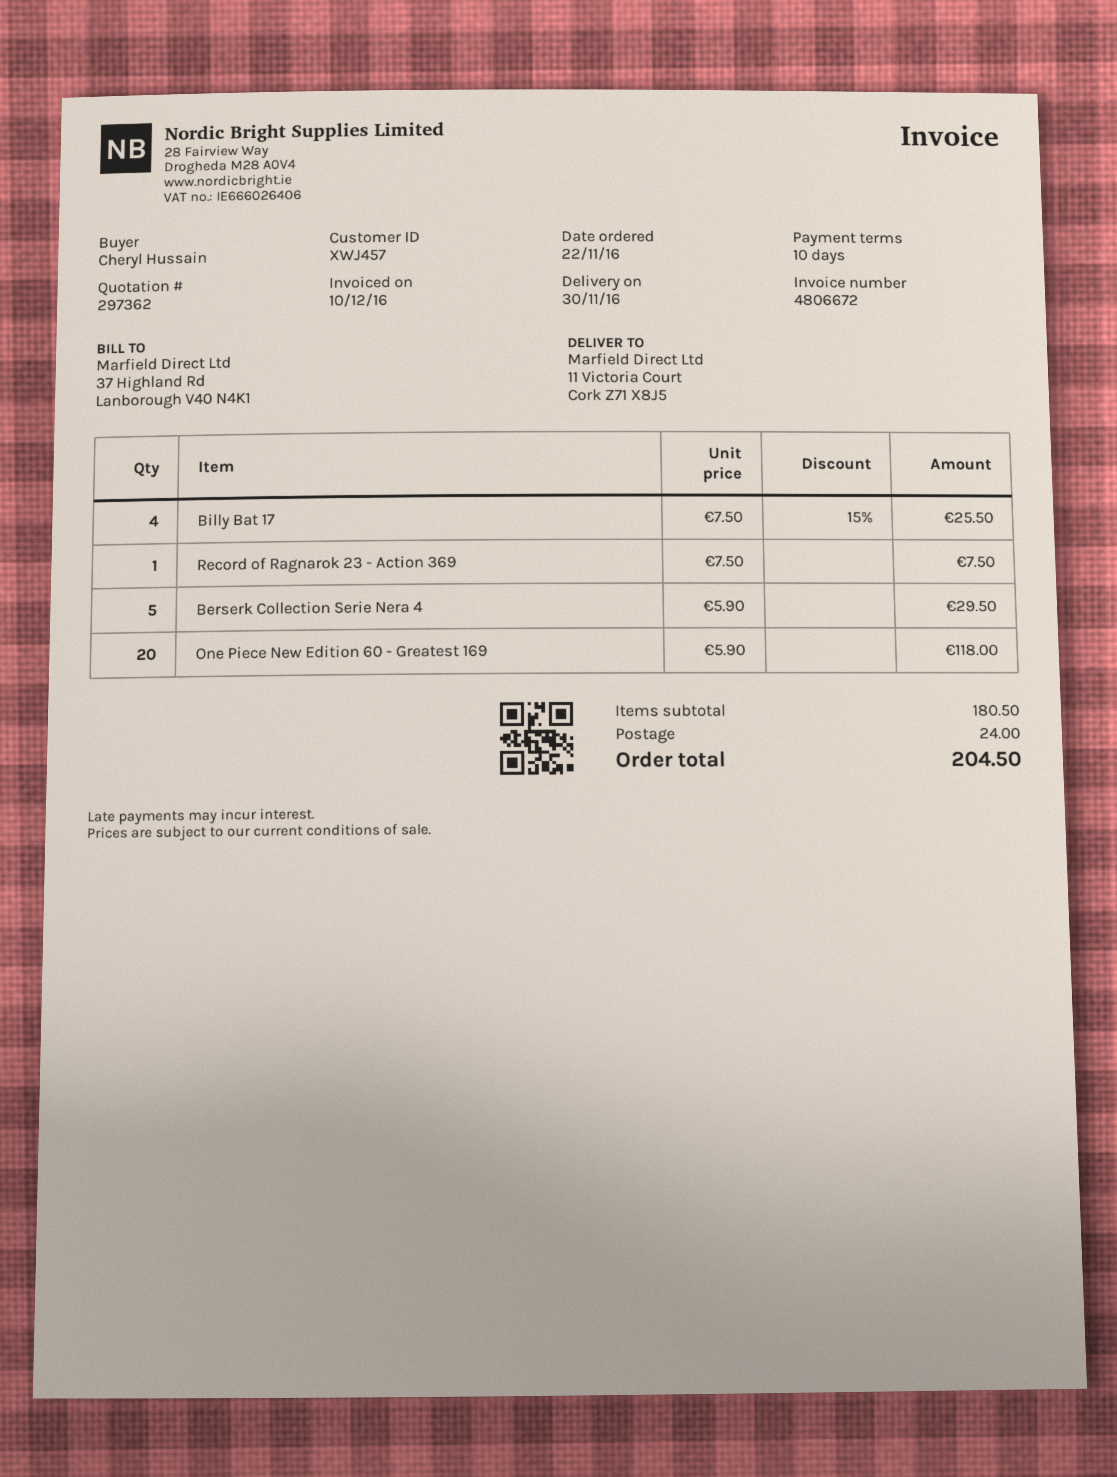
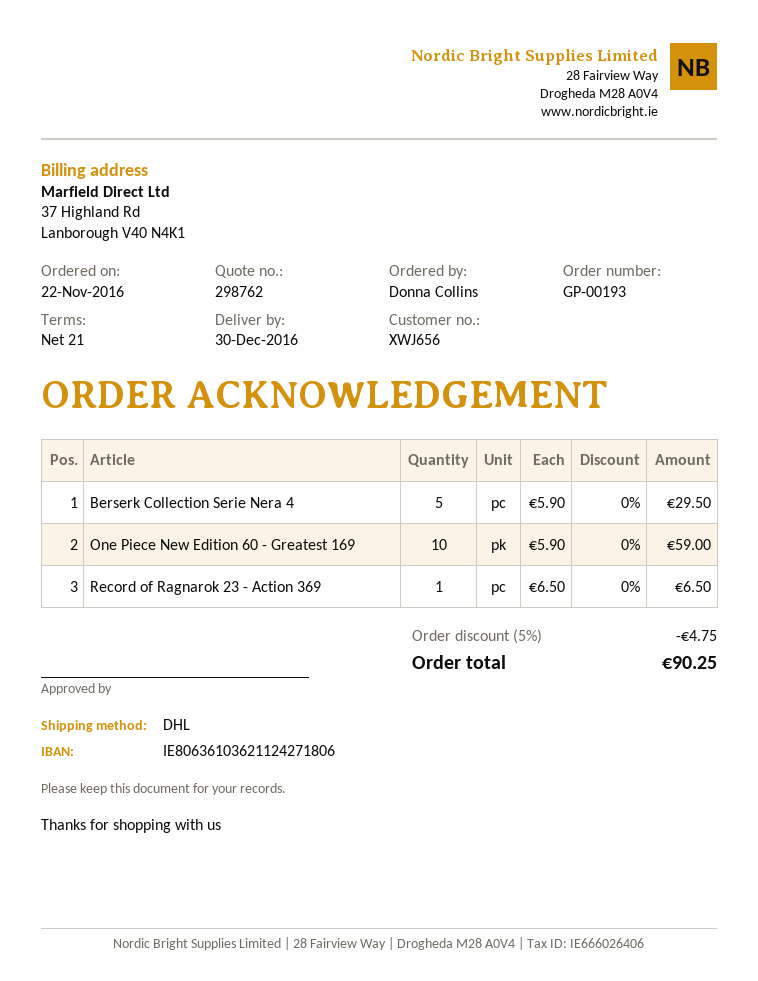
quote number: 297362 -> 298762
delivery date: 2016-11-30 -> 2016-12-30
payment terms: 10 days -> 21 days
customer number: XWJ457 -> XWJ656
ordered by: Cheryl Hussain -> Donna Collins
Billy Bat 17: 4 x 7.50 - 15% = 25.50 -> none
Record of Ragnarok 23 - Action 369: 1 x 7.50 = 7.50 -> 1 x 6.50 = 6.50
One Piece New Edition 60 - Greatest 169: 20 x 5.90 = 118.00 -> 10 x 5.90 = 59.00
discount: none -> 5% = 4.75
shipping: 24.00 -> none
total: 204.50 -> 90.25

